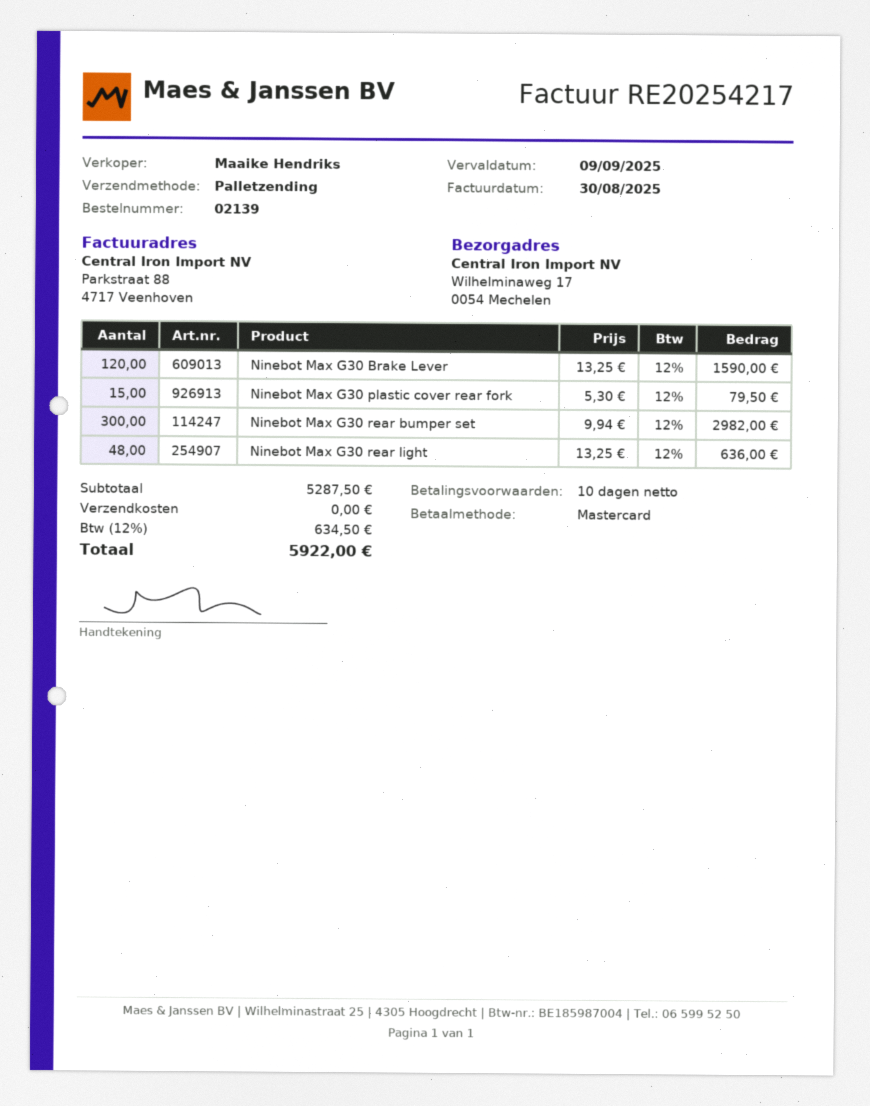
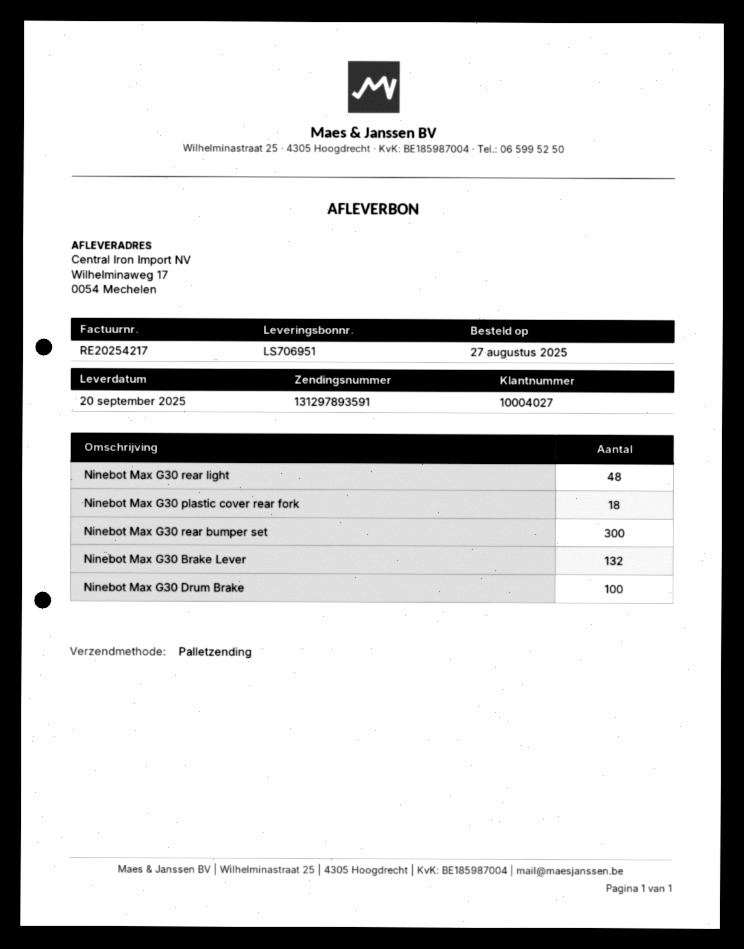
Ninebot Max G30 Brake Lever: 120 -> 132
Ninebot Max G30 plastic cover rear fork: 15 -> 18
Ninebot Max G30 Drum Brake: none -> 100

